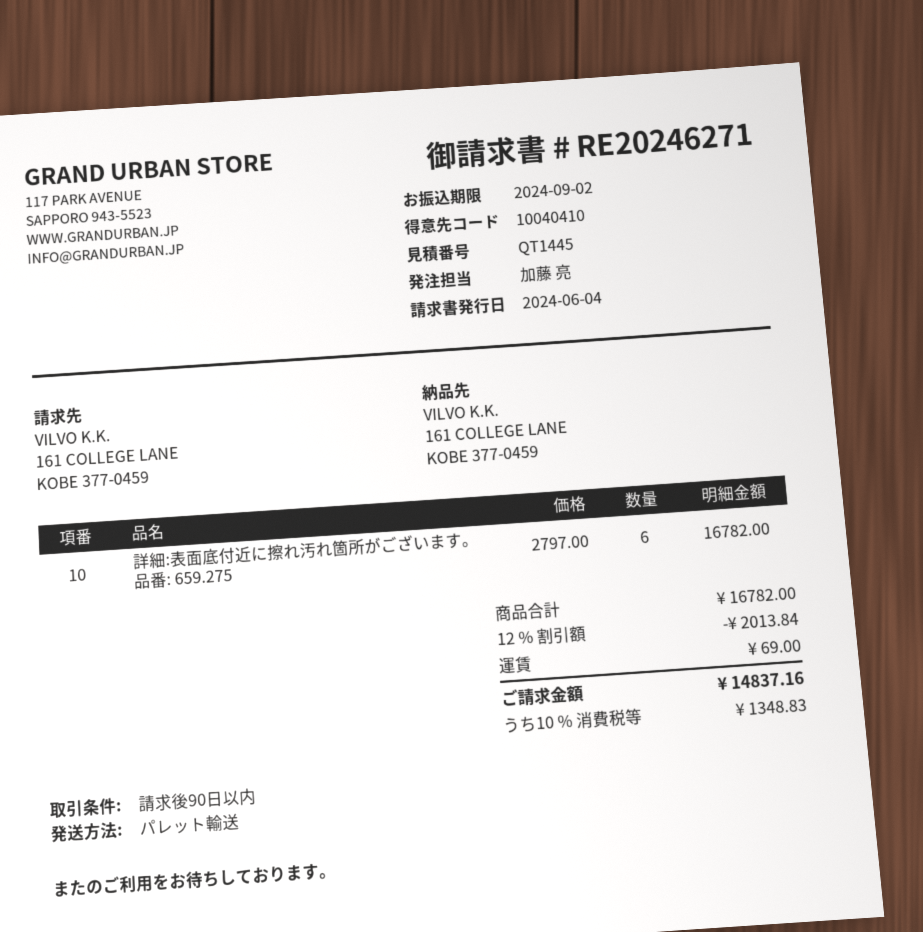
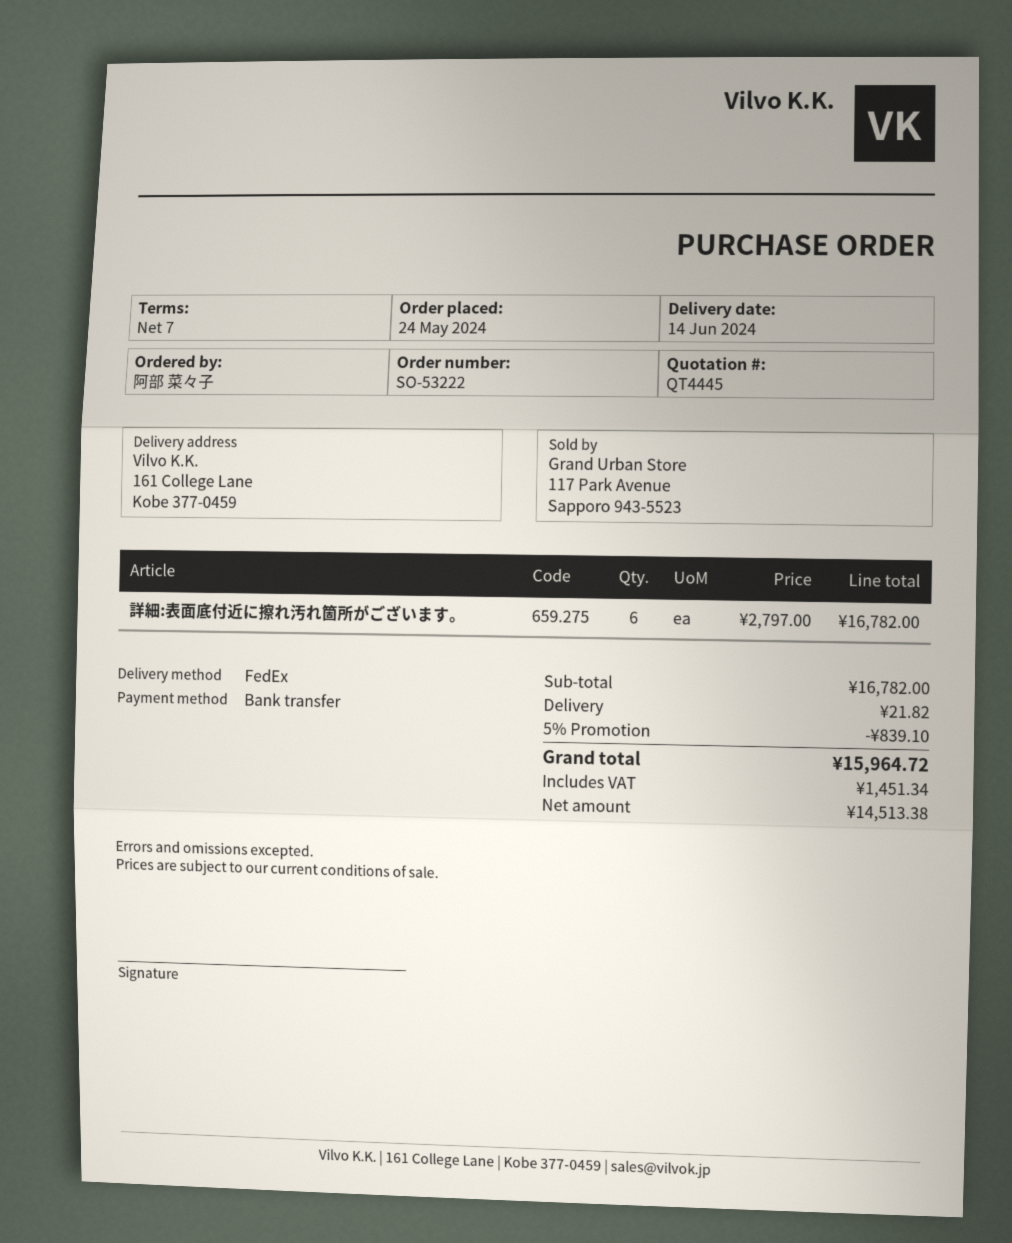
quote number: QT1445 -> QT4445
payment terms: 90 days -> 7 days
ordered by: 加藤 亮 -> 阿部 菜々子
shipping method: pallet freight -> FedEx
discount: 12% = 2013.84 -> 5% = 839.10
shipping: 69.00 -> 21.82
tax: 1348.83 -> 1451.34
total: 14837.16 -> 15964.72

